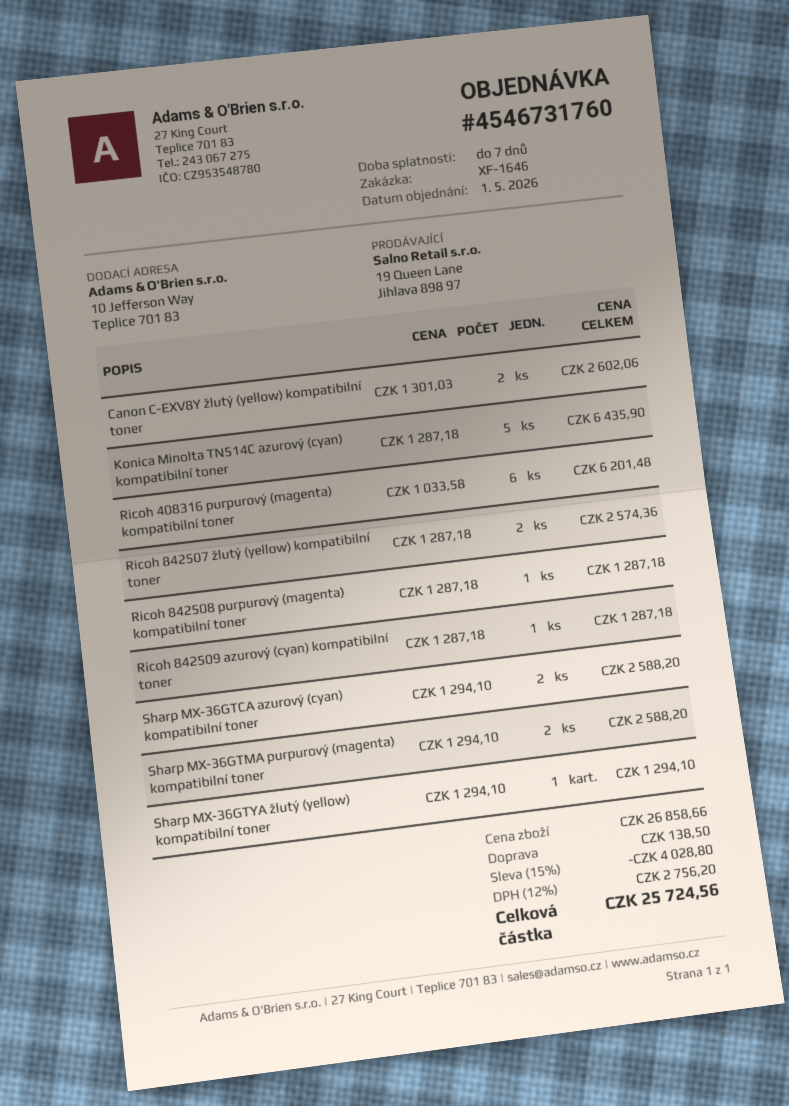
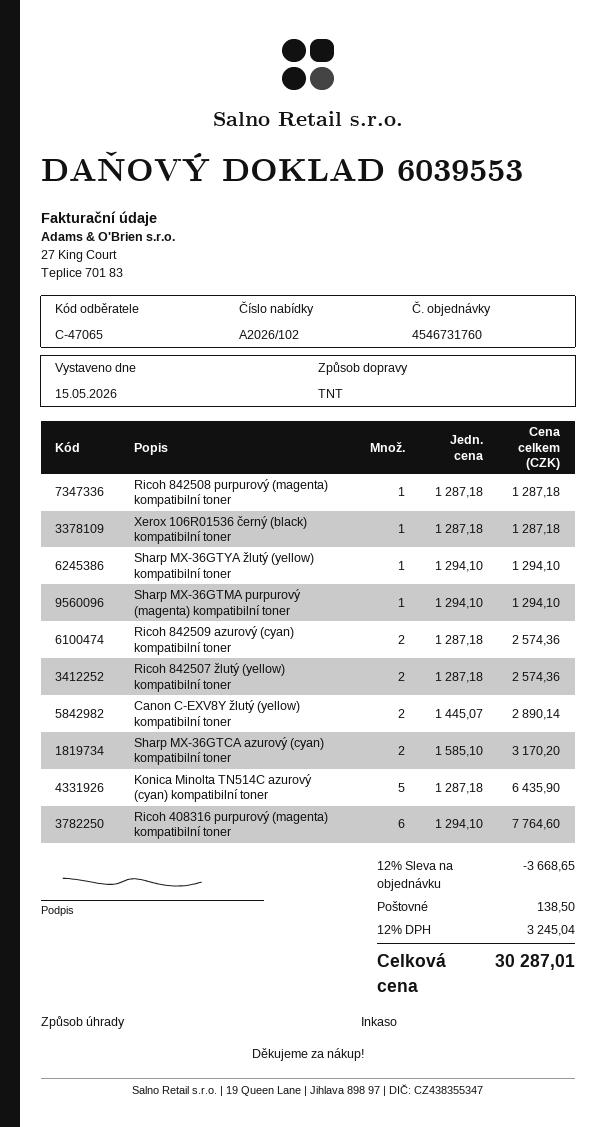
Canon C-EXV8Y žlutý (yellow) kompatibilní toner: 2 x 1301.03 = 2602.06 -> 2 x 1445.07 = 2890.14
Ricoh 408316 purpurový (magenta) kompatibilní toner: 6 x 1033.58 = 6201.48 -> 6 x 1294.10 = 7764.60
Ricoh 842509 azurový (cyan) kompatibilní toner: 1 x 1287.18 = 1287.18 -> 2 x 1287.18 = 2574.36
Sharp MX-36GTCA azurový (cyan) kompatibilní toner: 2 x 1294.10 = 2588.20 -> 2 x 1585.10 = 3170.20
Sharp MX-36GTMA purpurový (magenta) kompatibilní toner: 2 x 1294.10 = 2588.20 -> 1 x 1294.10 = 1294.10
Xerox 106R01536 černý (black) kompatibilní toner: none -> 1 x 1287.18 = 1287.18
discount: 15% = 4028.80 -> 12% = 3668.65
tax: 12% = 2756.20 -> 12% = 3245.04
total: 25724.56 -> 30287.01

